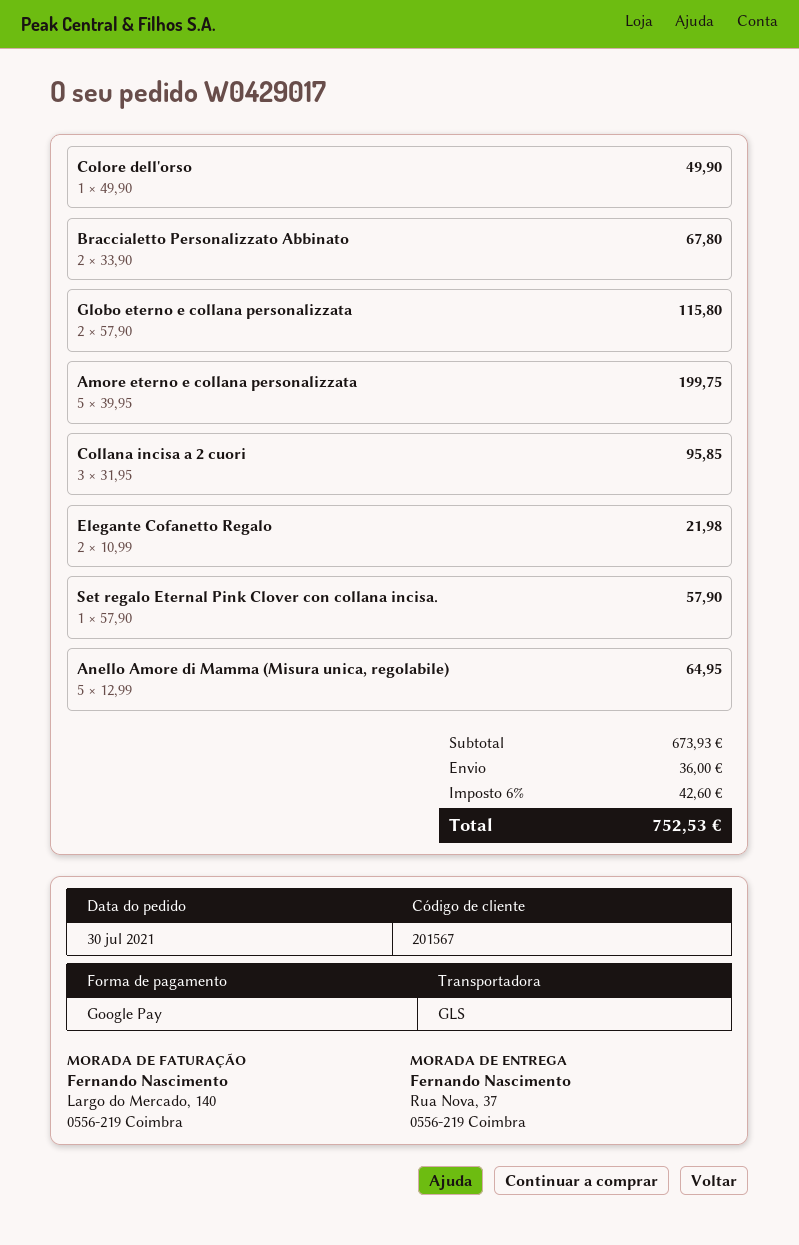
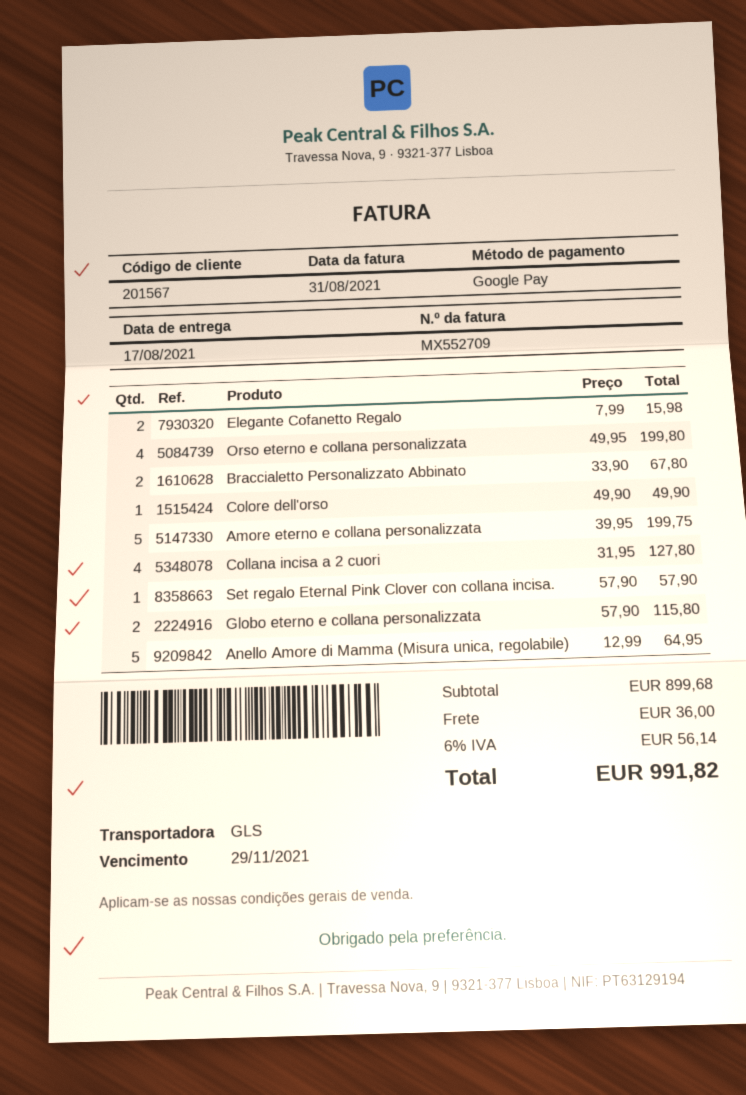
Collana incisa a 2 cuori: 3 x 31.95 = 95.85 -> 4 x 31.95 = 127.80
Elegante Cofanetto Regalo: 2 x 10.99 = 21.98 -> 2 x 7.99 = 15.98
Orso eterno e collana personalizzata: none -> 4 x 49.95 = 199.80
subtotal: 673.93 -> 899.68
tax: 6% = 42.60 -> 6% = 56.14
total: 752.53 -> 991.82

